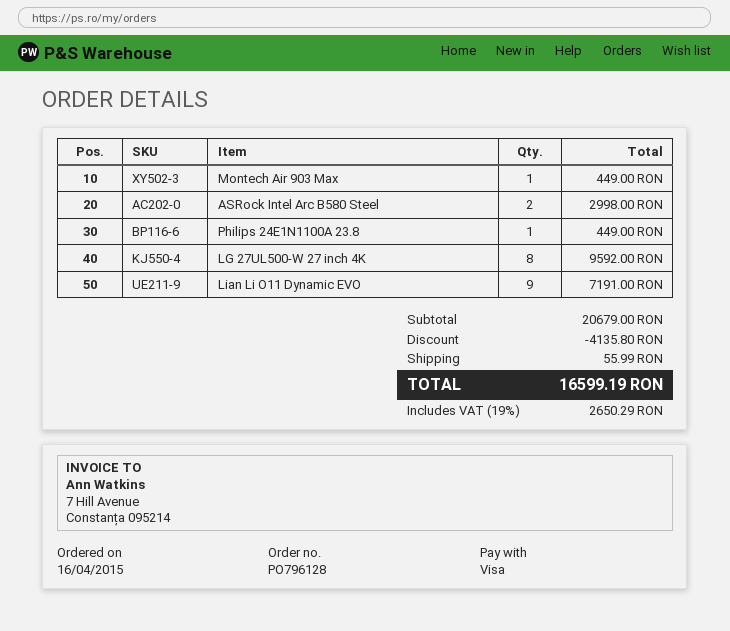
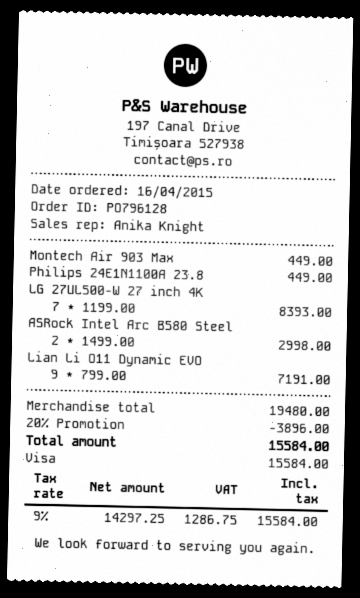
LG 27UL500-W 27 inch 4K: 8 for 9592.00 -> 7 for 8393.00
subtotal: 20679.00 -> 19480.00
discount: 4135.80 -> 3896.00
shipping: 55.99 -> none
tax: 19% = 2650.29 -> 9% = 1286.75
total: 16599.19 -> 15584.00

